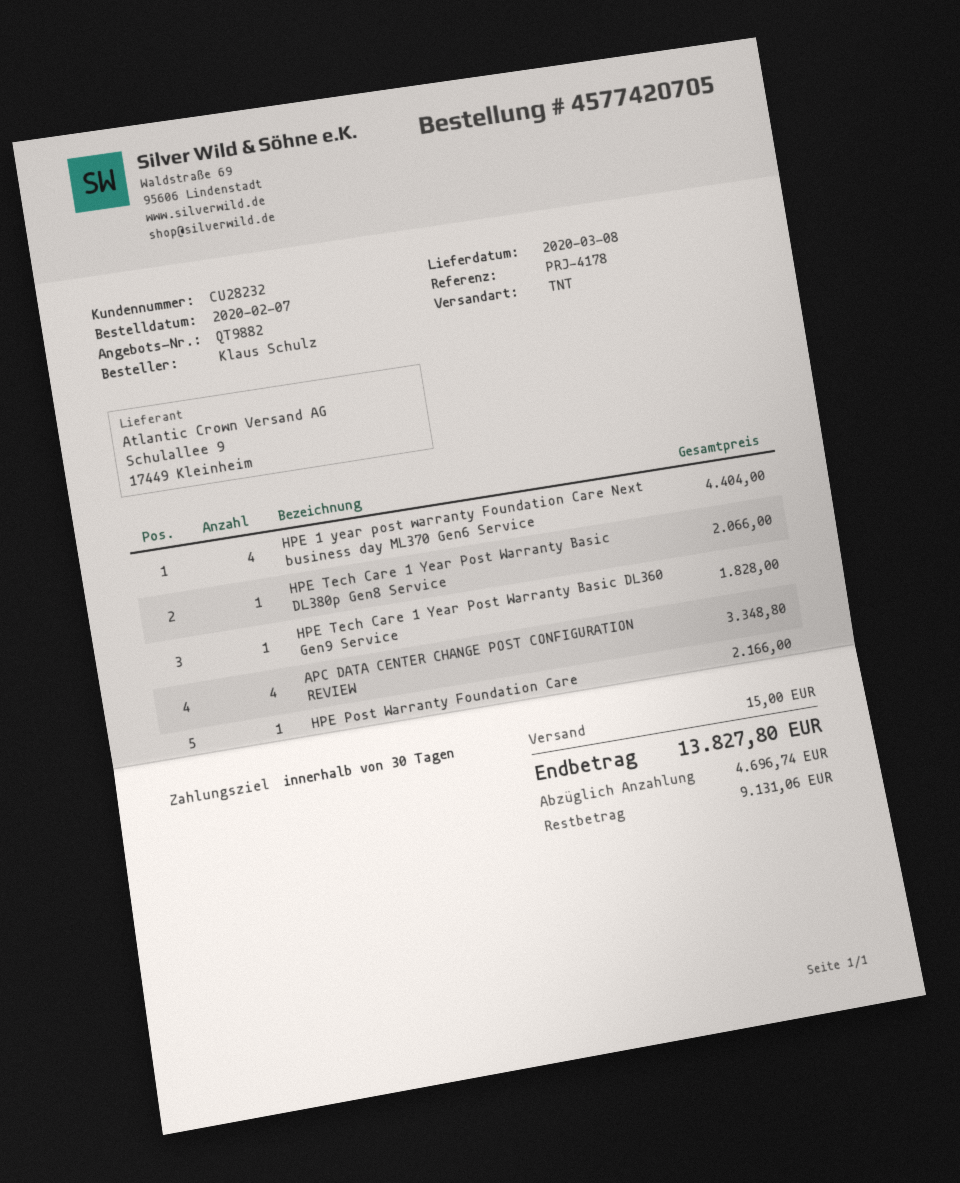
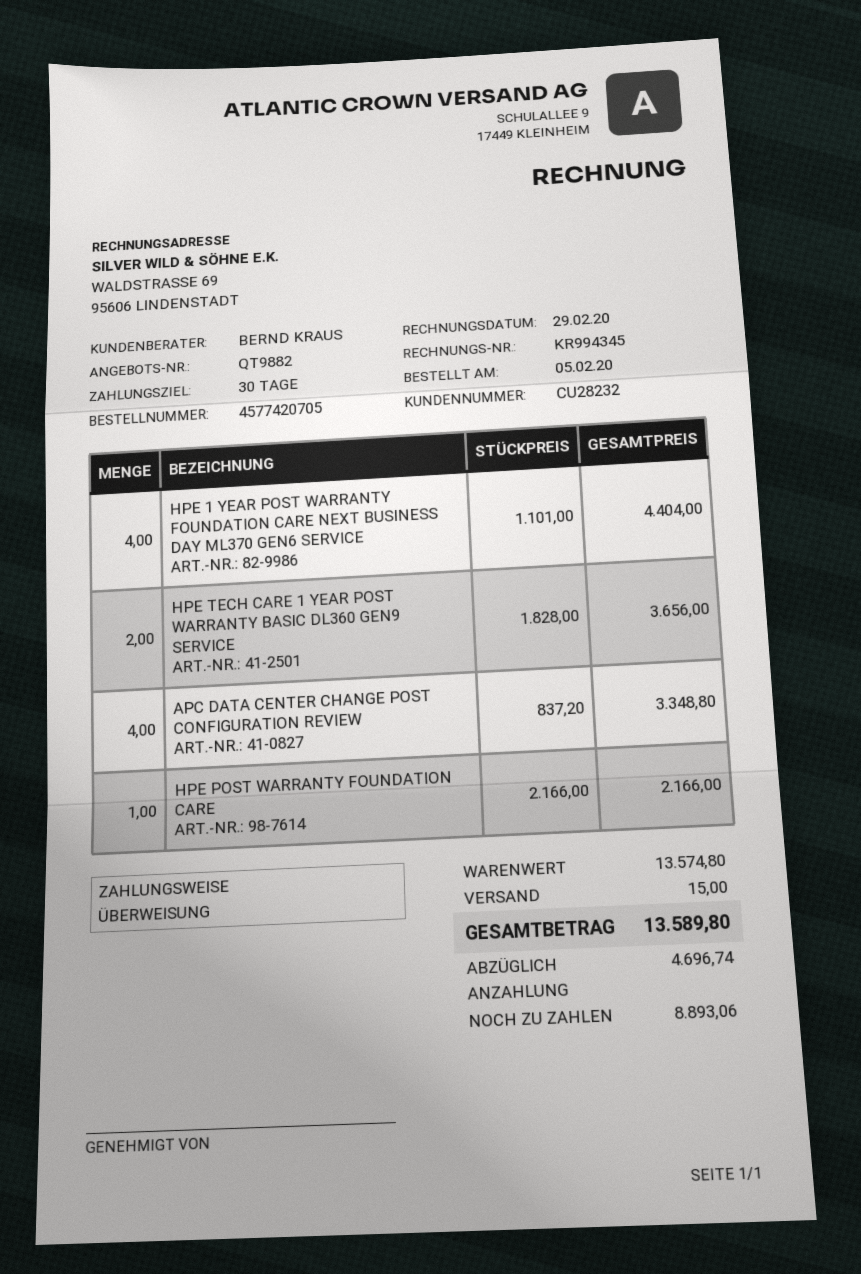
order date: 2020-02-07 -> 2020-02-05
HPE Tech Care 1 Year Post Warranty Basic DL380p Gen8 Service: 1 for 2066.00 -> none
HPE Tech Care 1 Year Post Warranty Basic DL360 Gen9 Service: 1 for 1828.00 -> 2 for 3656.00
total: 13827.80 -> 13589.80
balance: 9131.06 -> 8893.06

